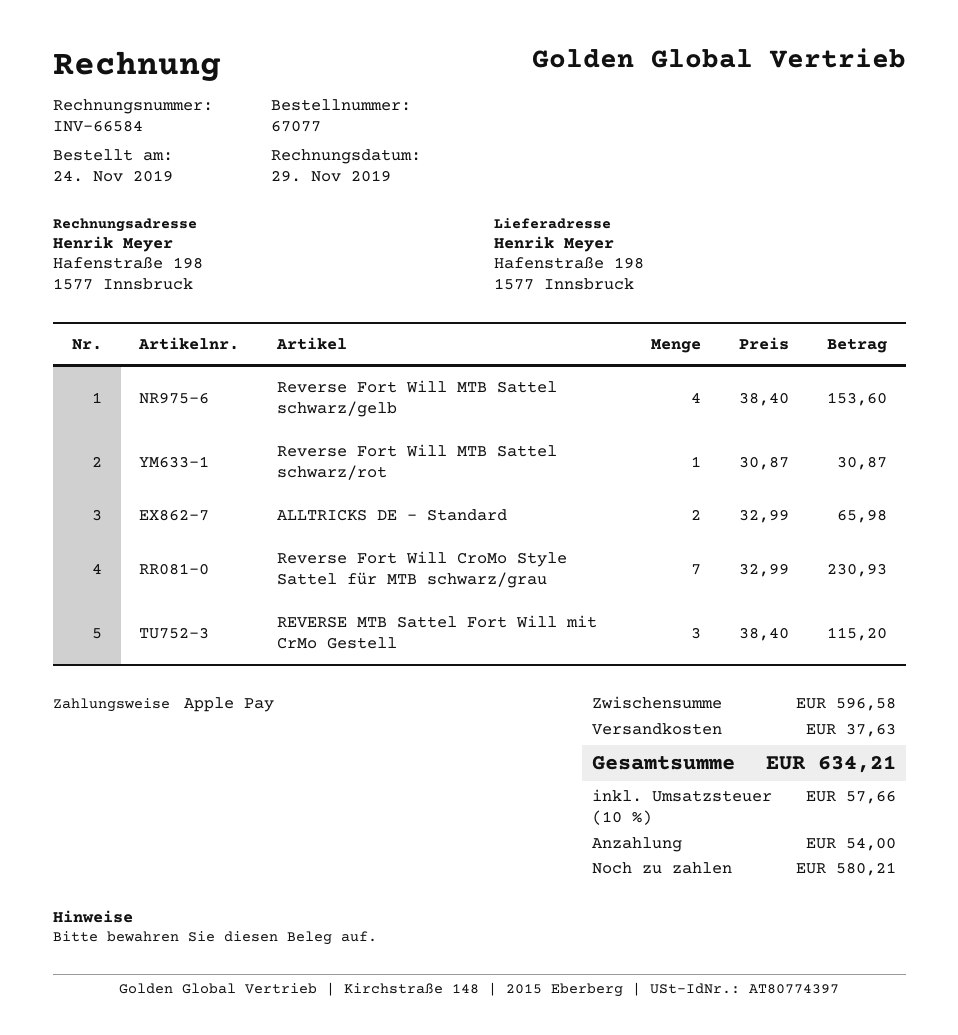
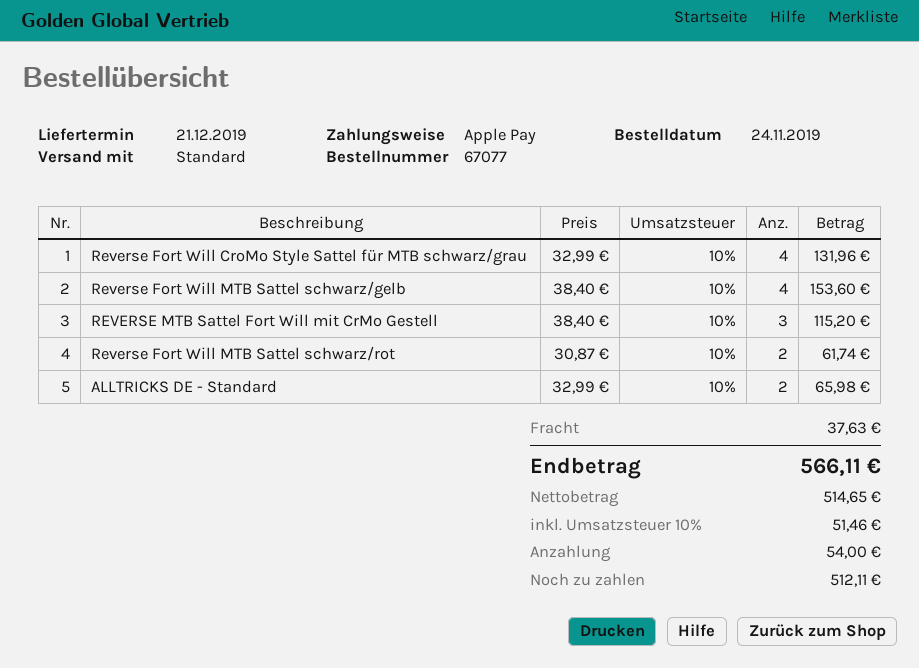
Reverse Fort Will MTB Sattel schwarz/rot: 1 x 30.87 = 30.87 -> 2 x 30.87 = 61.74
Reverse Fort Will CroMo Style Sattel für MTB schwarz/grau: 7 x 32.99 = 230.93 -> 4 x 32.99 = 131.96
tax: 10% = 57.66 -> 10% = 51.46
total: 634.21 -> 566.11
balance: 580.21 -> 512.11

